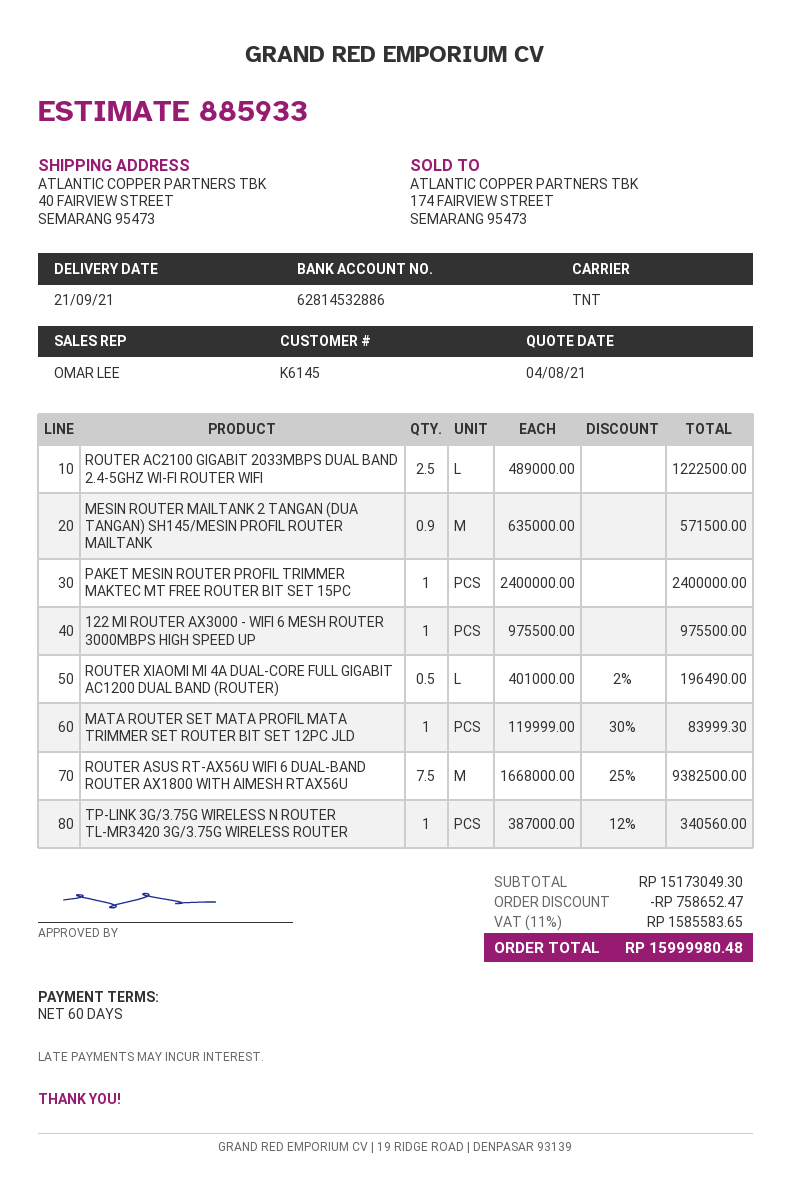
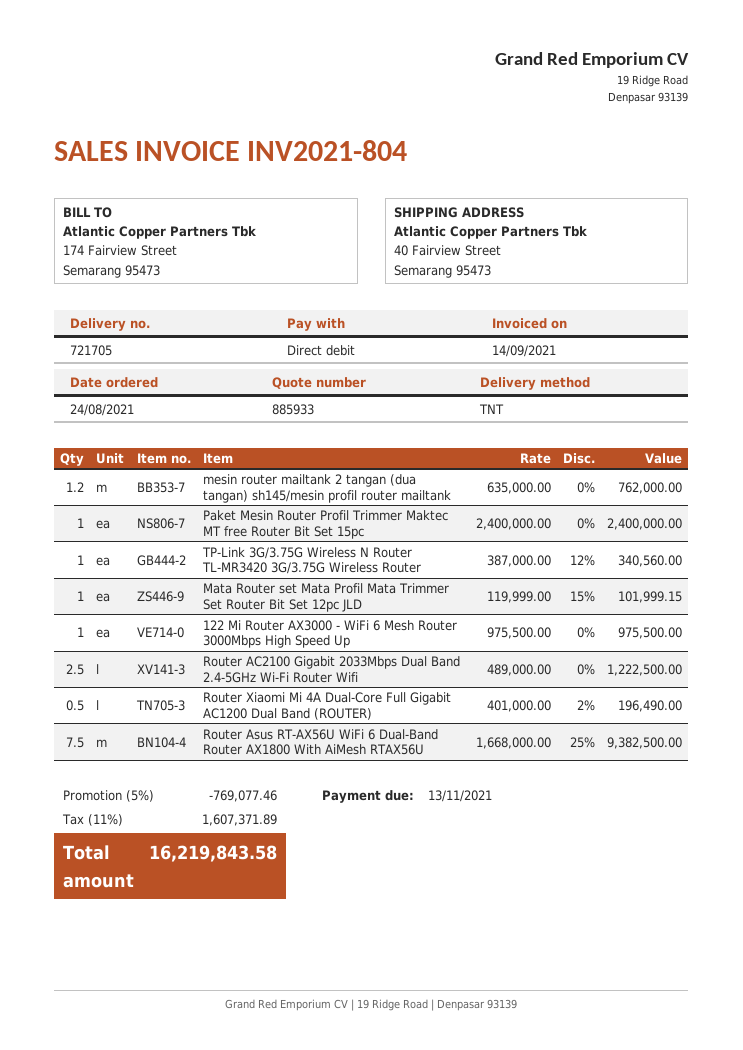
MESIN ROUTER MAILTANK 2 TANGAN (DUA TANGAN) SH145/MESIN PROFIL ROUTER MAILTANK: 0.9 x 635000.00 = 571500.00 -> 1.2 x 635000.00 = 762000.00
MATA ROUTER SET MATA PROFIL MATA TRIMMER SET ROUTER BIT SET 12PC JLD: 1 x 119999.00 - 30% = 83999.30 -> 1 x 119999.00 - 15% = 101999.15
discount: 758652.47 -> 769077.46
tax: 11% = 1585583.65 -> 11% = 1607371.89
total: 15999980.48 -> 16219843.58

